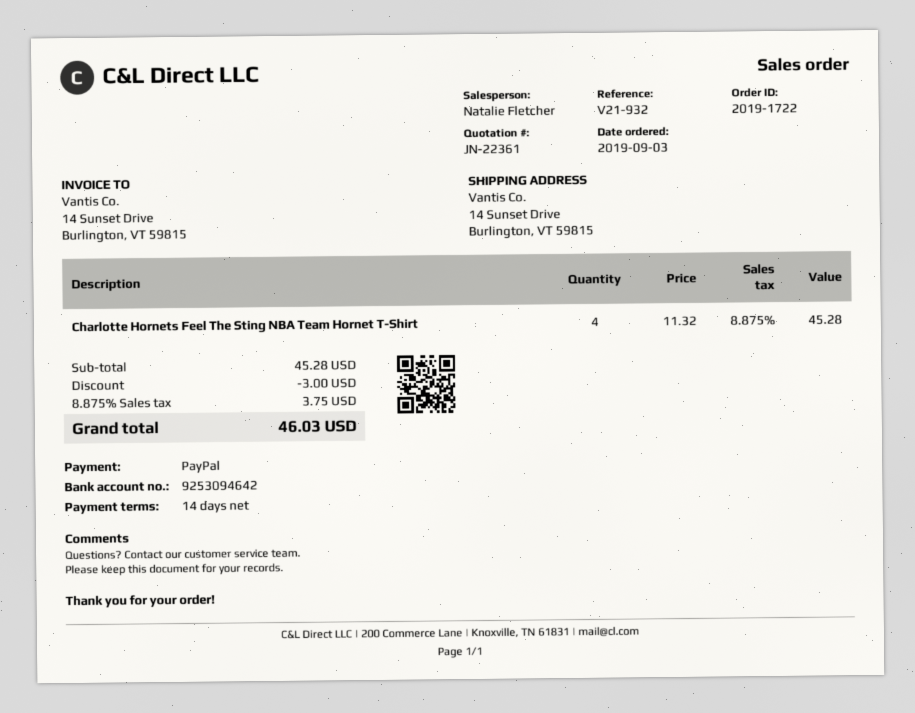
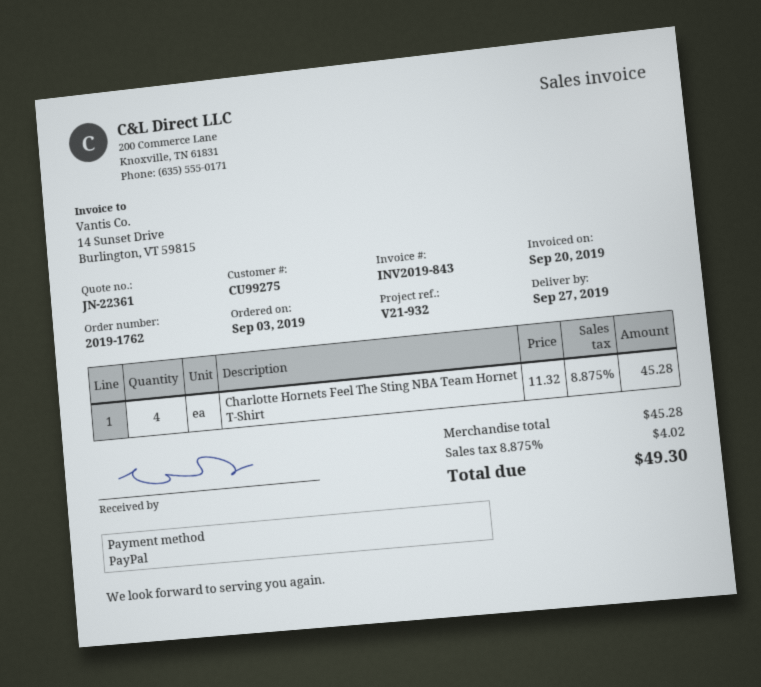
order number: 2019-1722 -> 2019-1762
discount: 3.00 -> none
tax: 8.875% = 3.75 -> 8.875% = 4.02
total: 46.03 -> 49.30

